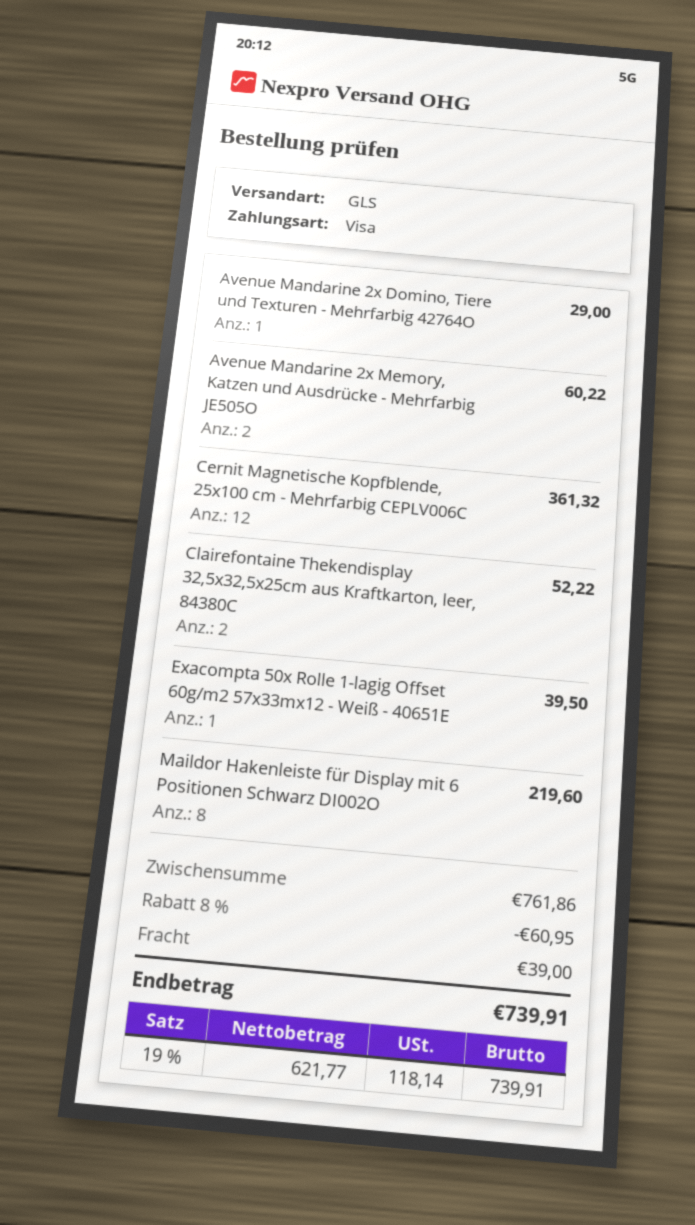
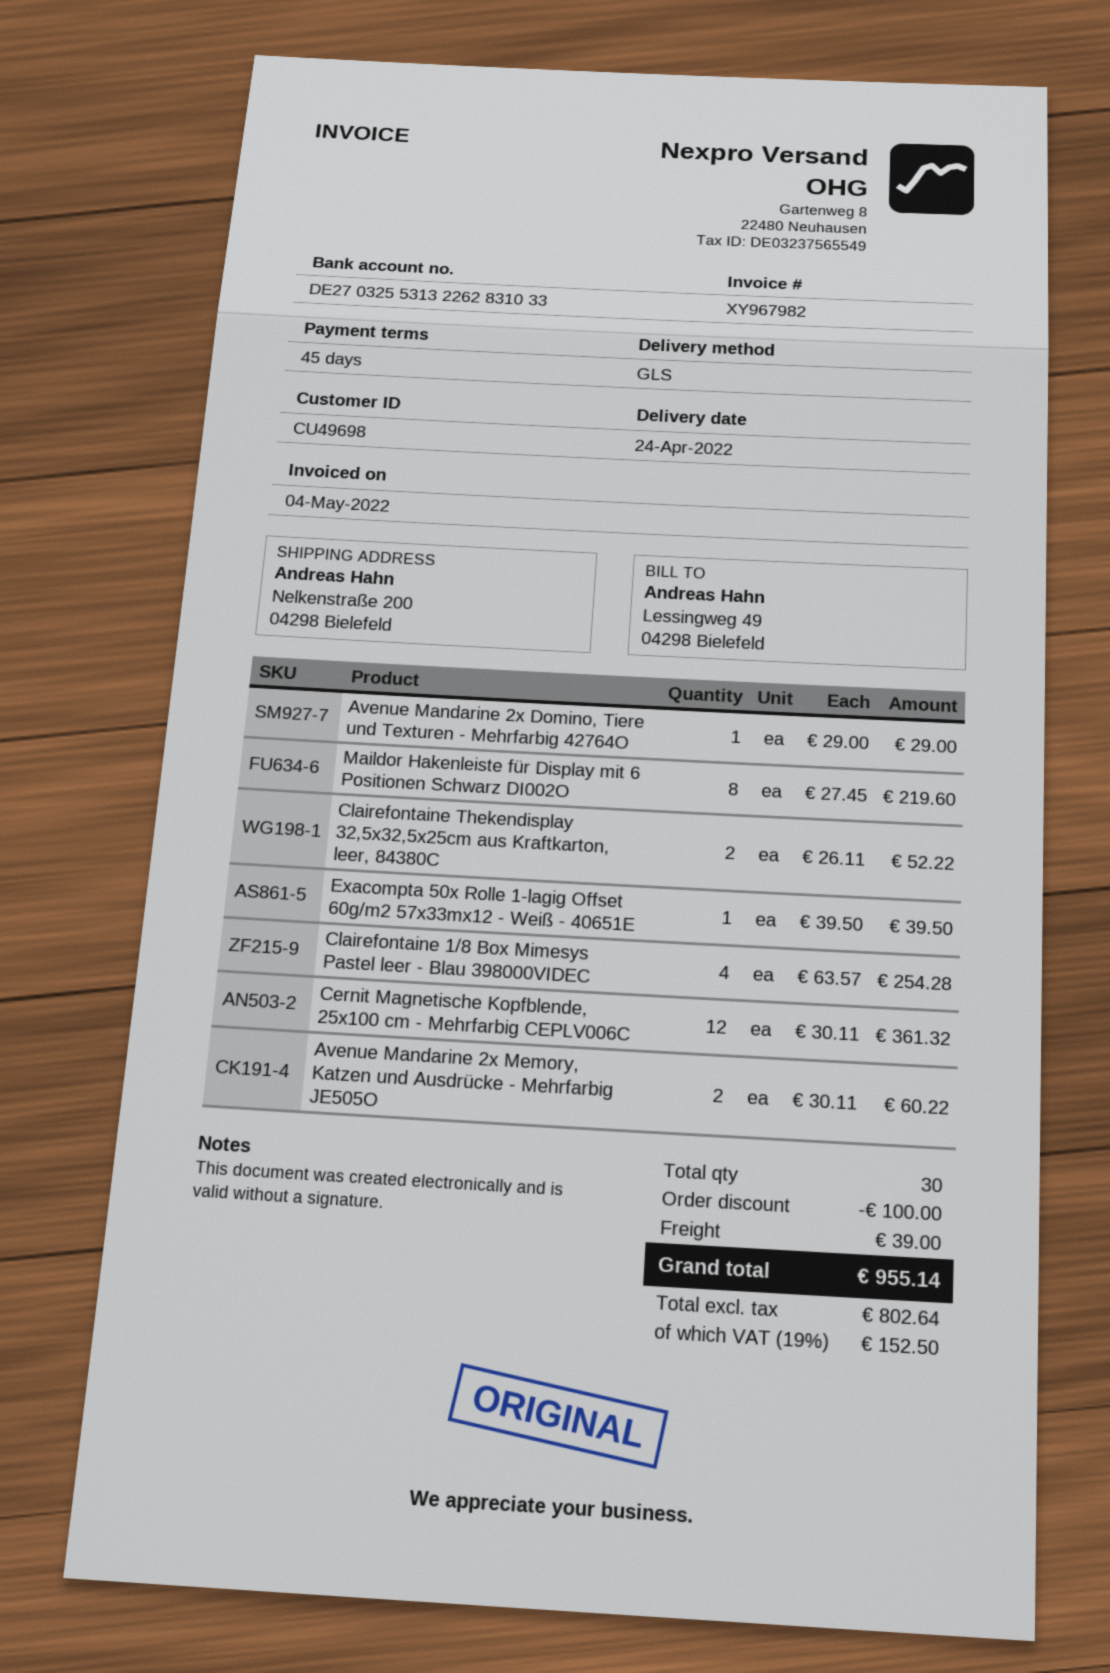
Clairefontaine 1/8 Box Mimesys Pastel leer - Blau 398000VIDEC: none -> 4 for 254.28
discount: 60.95 -> 100.00
net: 621.77 -> 802.64
tax: 19% = 118.14 -> 19% = 152.50
total: 739.91 -> 955.14

